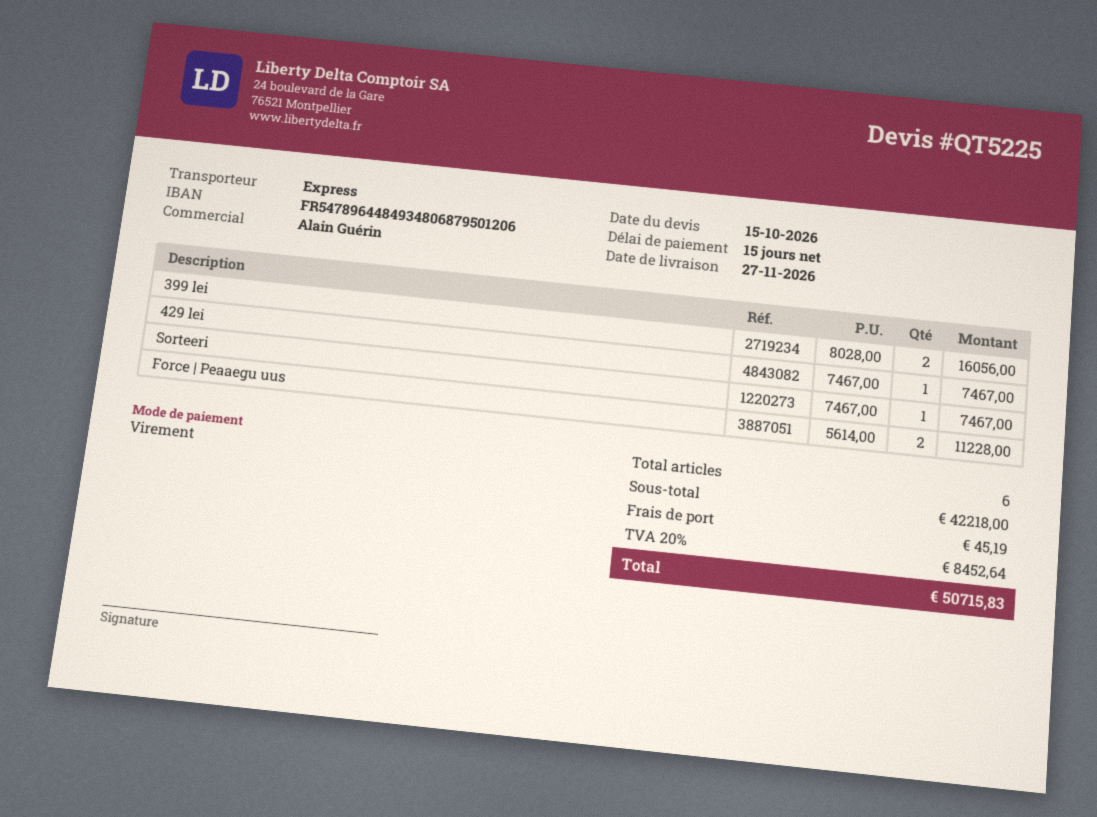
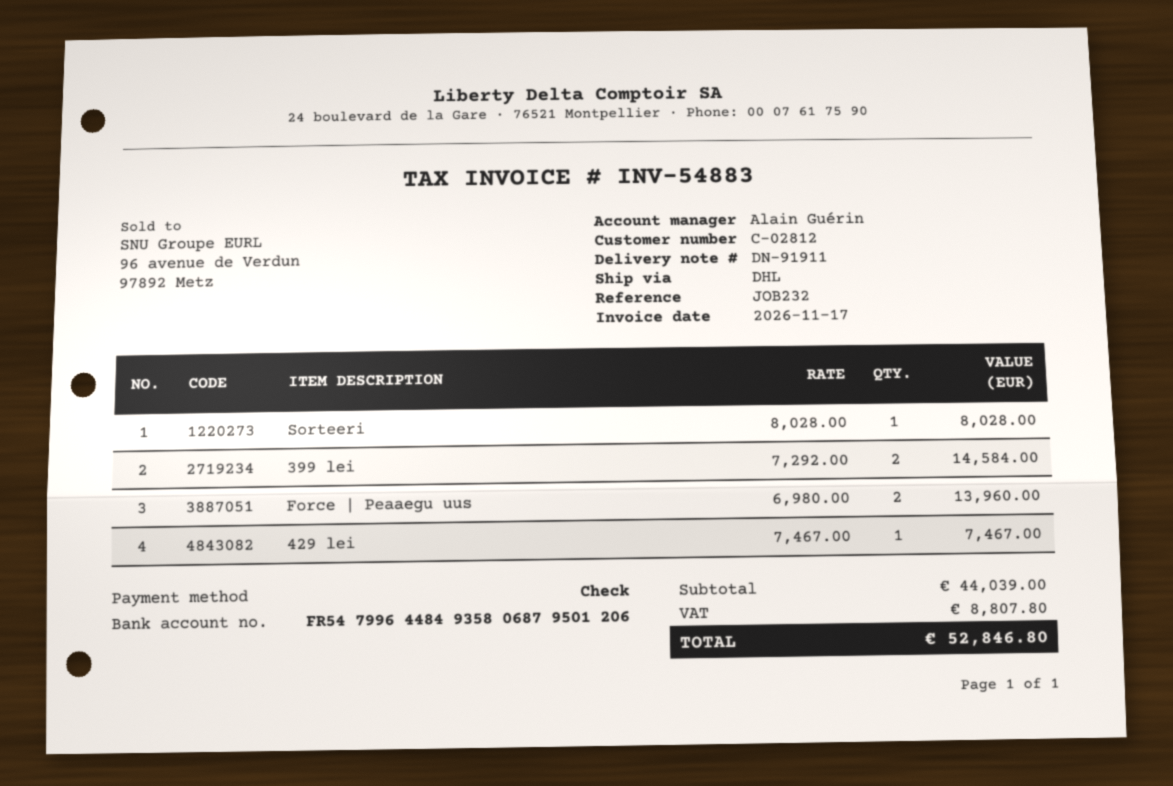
payment method: bank transfer -> cheque
bank account: FR5478964484934806879501206 -> FR5479964484935806879501206
shipping method: express -> DHL
399 lei: 2 x 8028.00 = 16056.00 -> 2 x 7292.00 = 14584.00
Sorteeri: 1 x 7467.00 = 7467.00 -> 1 x 8028.00 = 8028.00
Force | Peaaegu uus: 2 x 5614.00 = 11228.00 -> 2 x 6980.00 = 13960.00
subtotal: 42218.00 -> 44039.00
shipping: 45.19 -> none
tax: 8452.64 -> 8807.80
total: 50715.83 -> 52846.80

